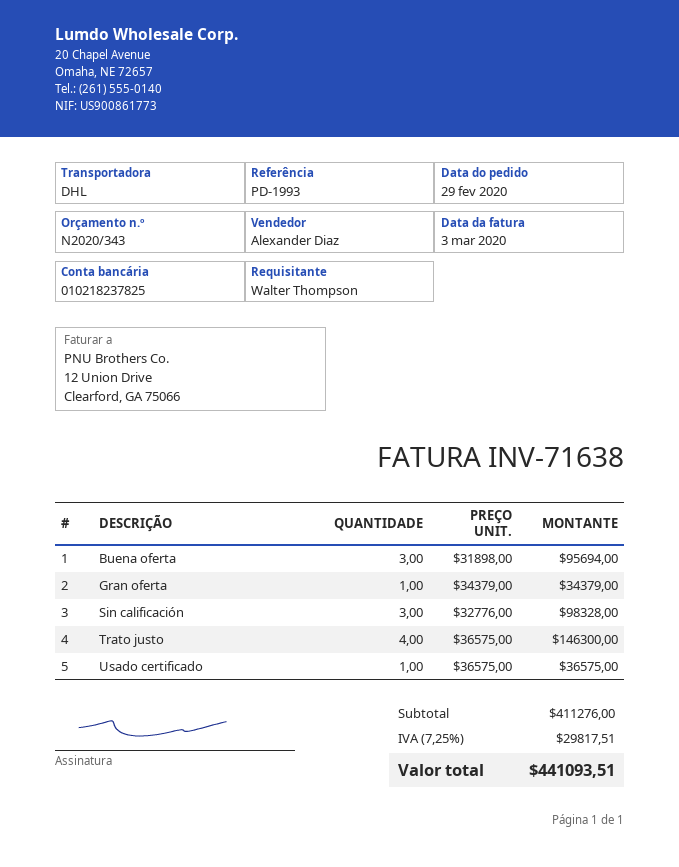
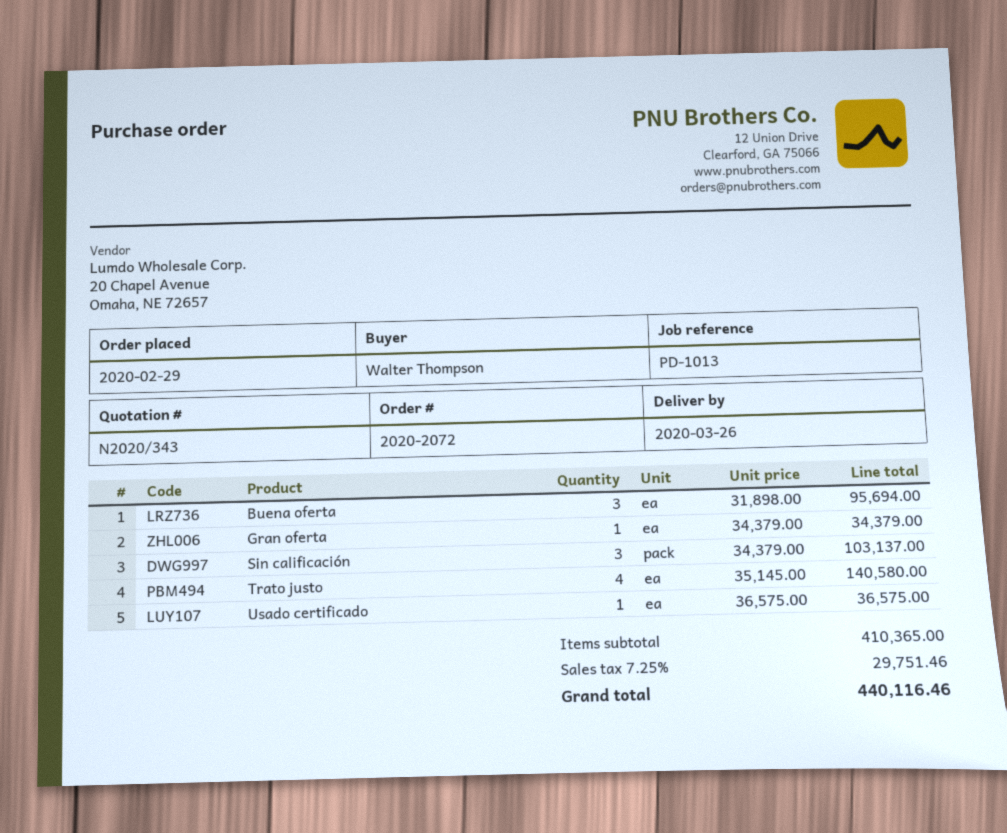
reference: PD-1993 -> PD-1013
Sin calificación: 3 x 32776.00 = 98328.00 -> 3 x 34379.00 = 103137.00
Trato justo: 4 x 36575.00 = 146300.00 -> 4 x 35145.00 = 140580.00
subtotal: 411276.00 -> 410365.00
tax: 7.25% = 29817.51 -> 7.25% = 29751.46
total: 441093.51 -> 440116.46

